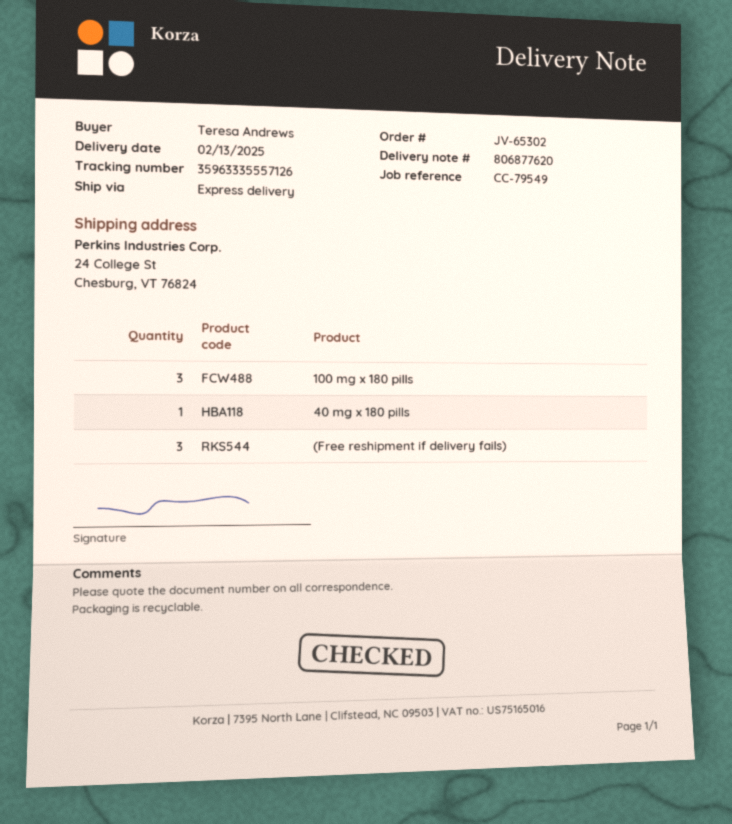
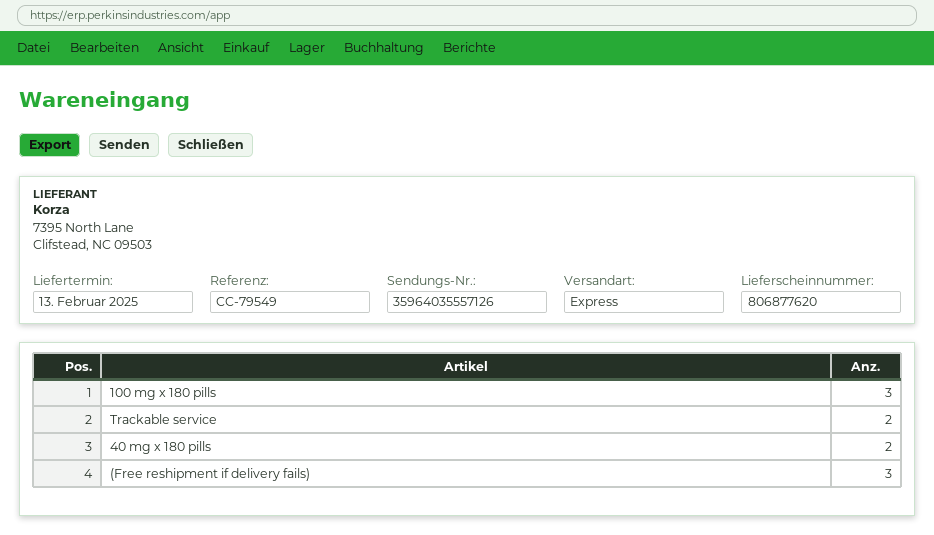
tracking number: 35963335557126 -> 35964035557126
40 mg x 180 pills: 1 -> 2
Trackable service: none -> 2

